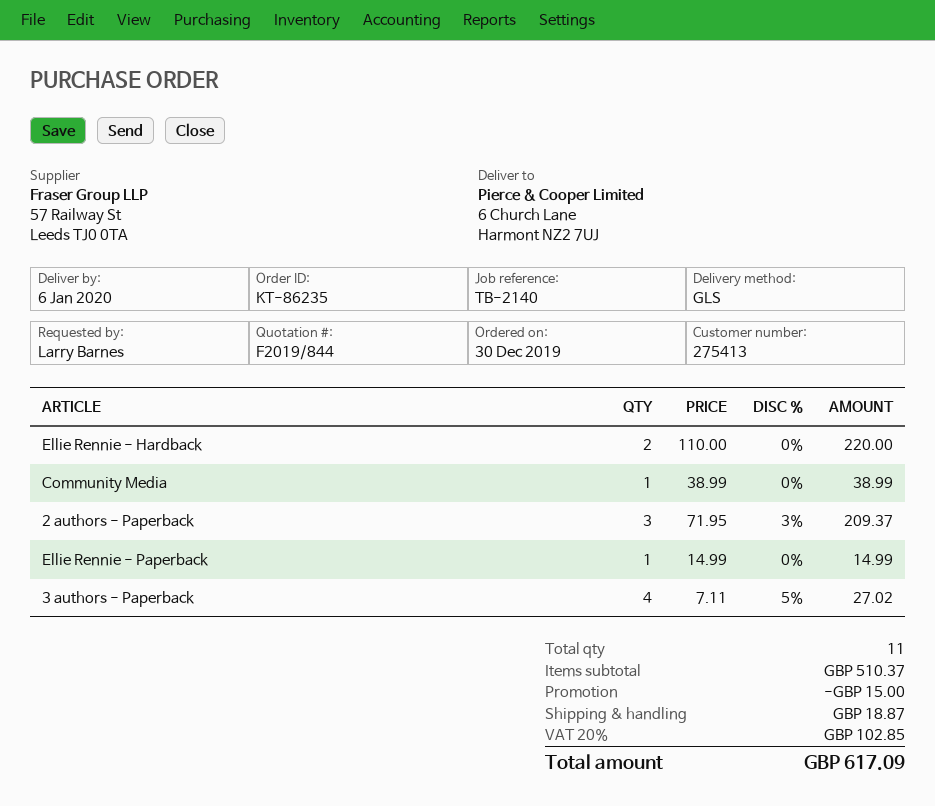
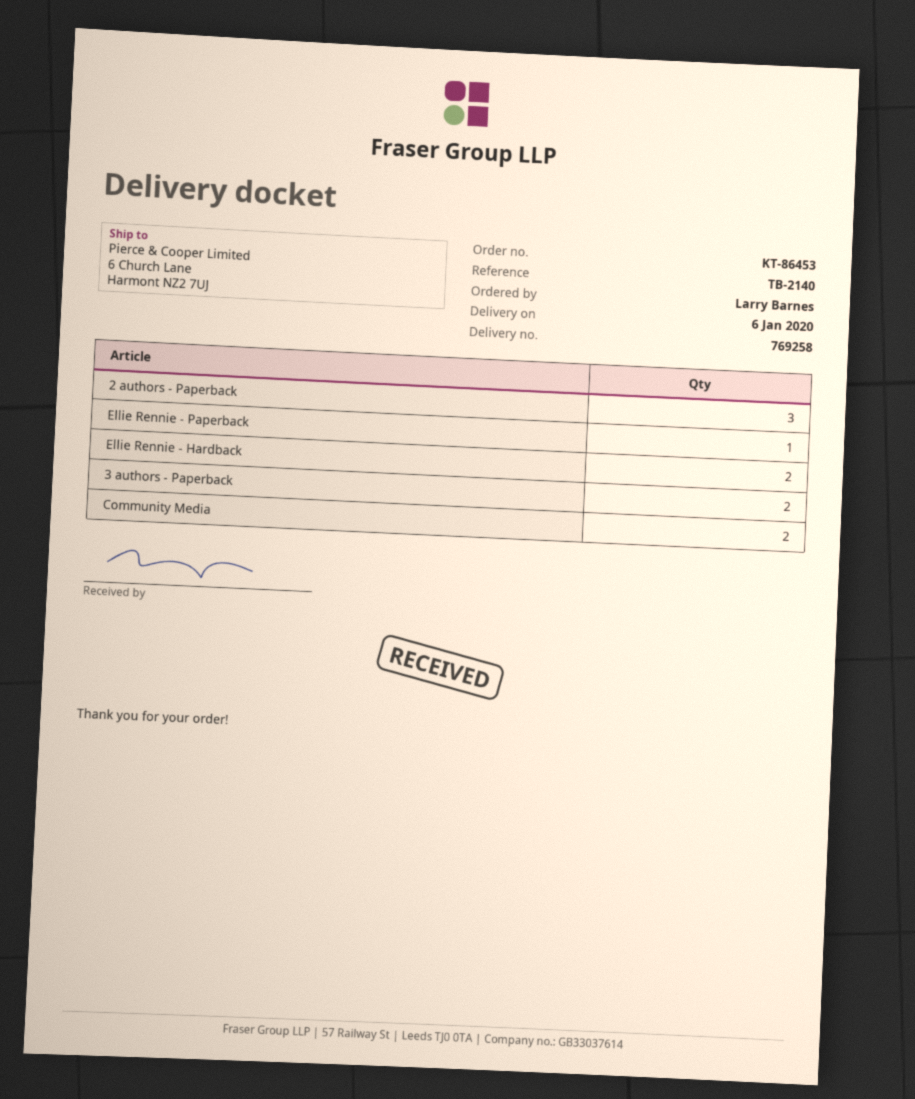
order number: KT-86235 -> KT-86453
Community Media: 1 -> 2
3 authors - Paperback: 4 -> 2

